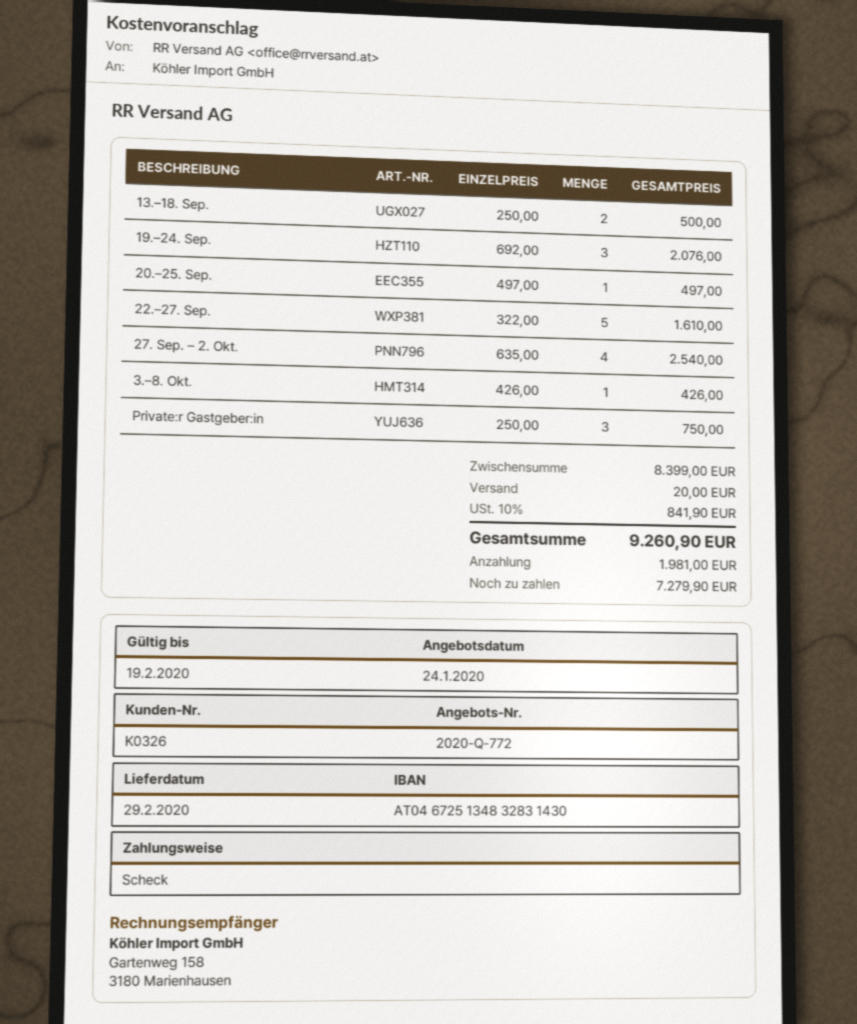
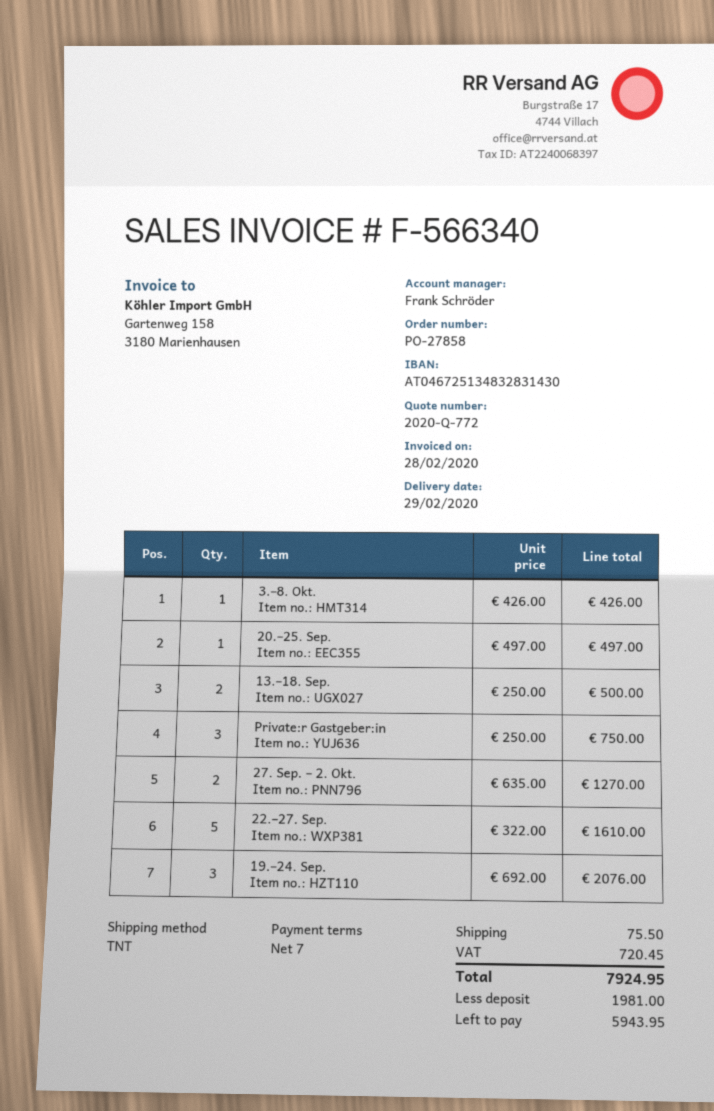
27. Sep. – 2. Okt.: 4 x 635.00 = 2540.00 -> 2 x 635.00 = 1270.00
shipping: 20.00 -> 75.50
tax: 841.90 -> 720.45
total: 9260.90 -> 7924.95
balance: 7279.90 -> 5943.95

